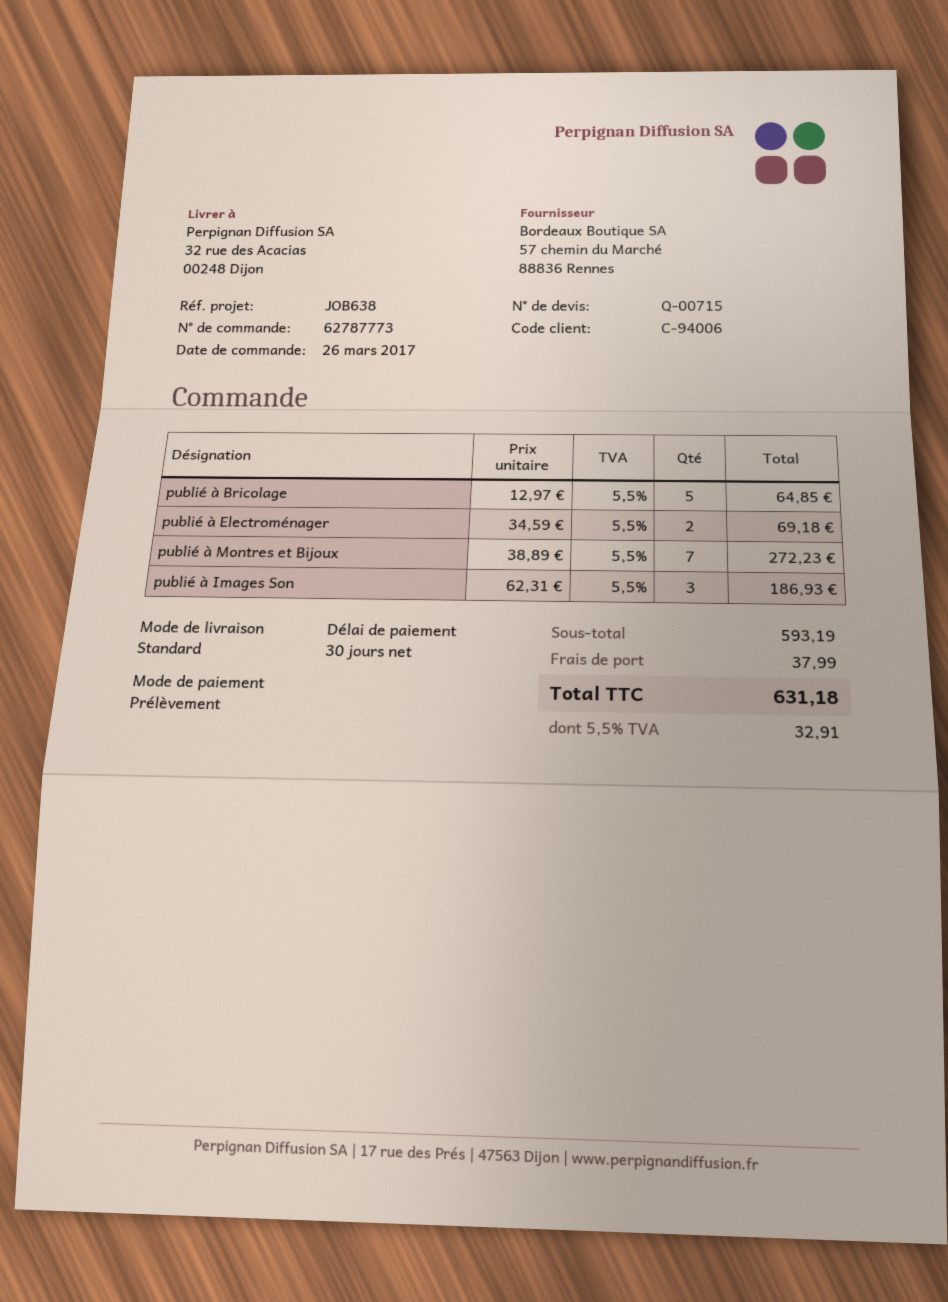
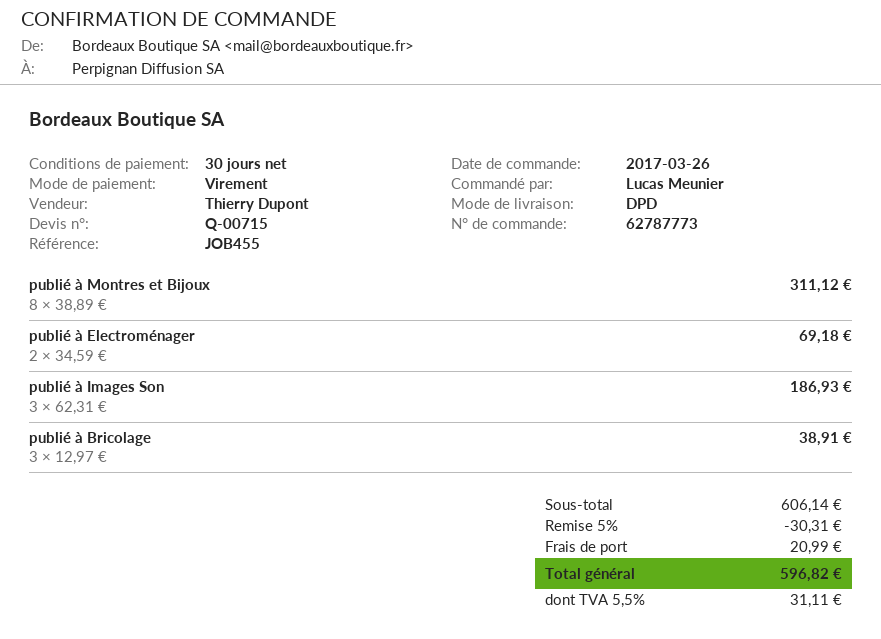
reference: JOB638 -> JOB455
payment method: direct debit -> bank transfer
shipping method: standard -> DPD
publié à Bricolage: 5 x 12.97 = 64.85 -> 3 x 12.97 = 38.91
publié à Montres et Bijoux: 7 x 38.89 = 272.23 -> 8 x 38.89 = 311.12
subtotal: 593.19 -> 606.14
discount: none -> 5% = 30.31
shipping: 37.99 -> 20.99
tax: 5.5% = 32.91 -> 5.5% = 31.11
total: 631.18 -> 596.82

